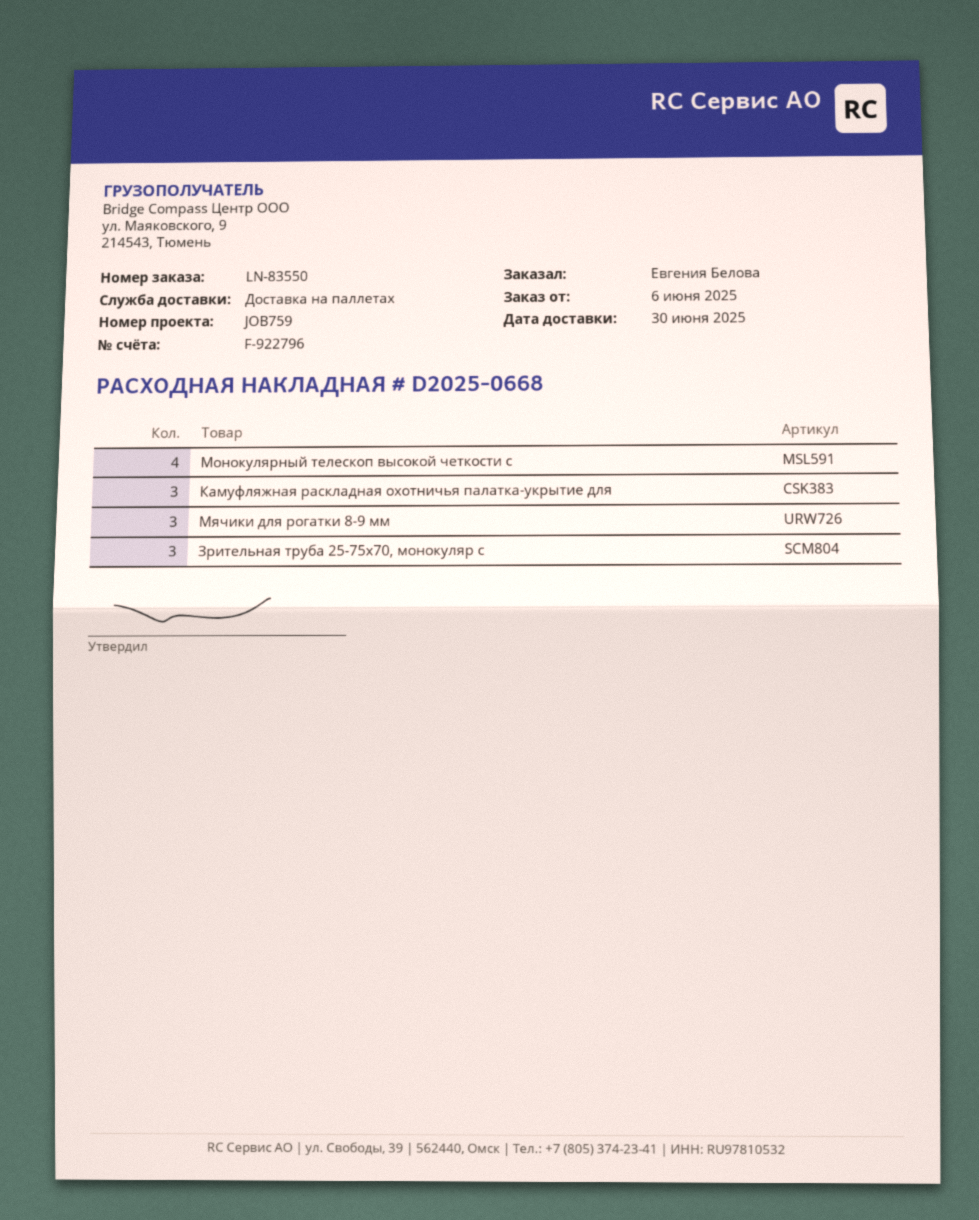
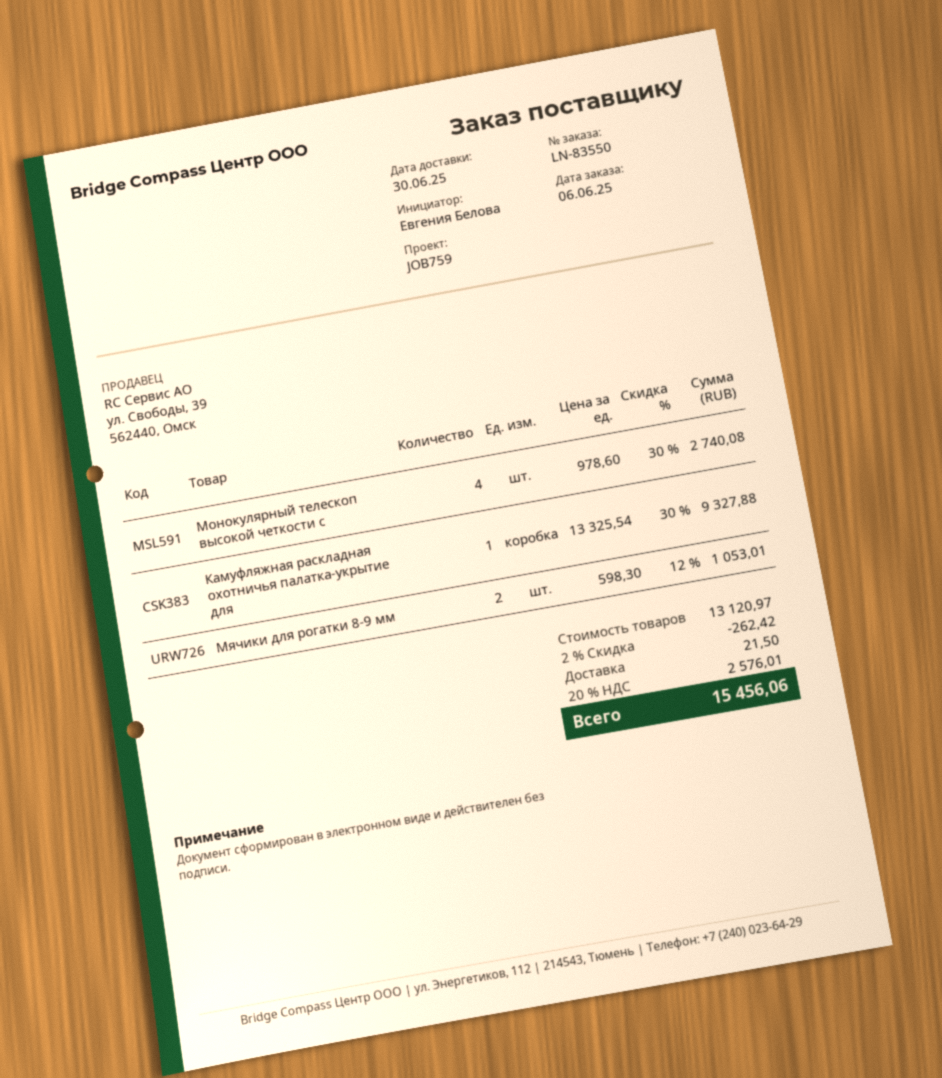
Камуфляжная раскладная охотничья палатка-укрытие для: 3 -> 1
Мячики для рогатки 8-9 мм: 3 -> 2
Зрительная труба 25-75x70, монокуляр с: 3 -> none

